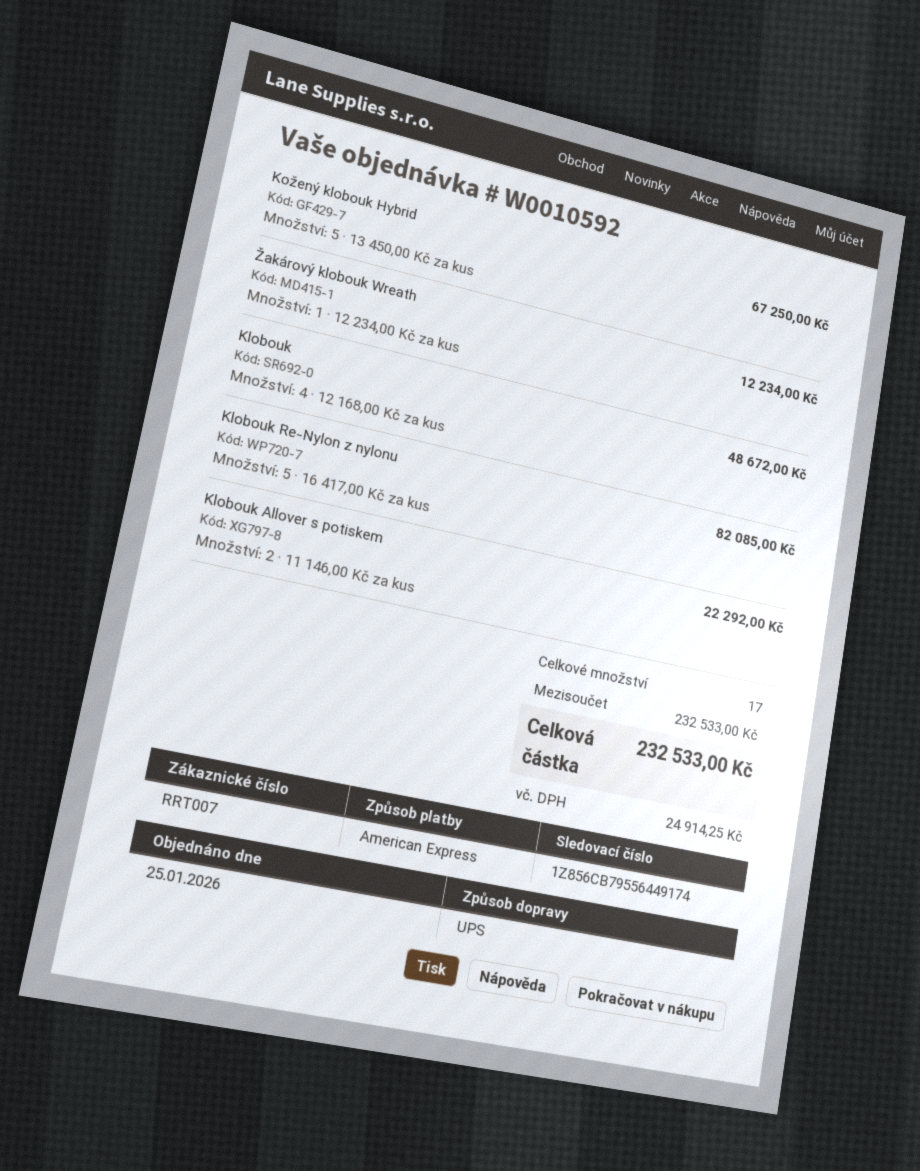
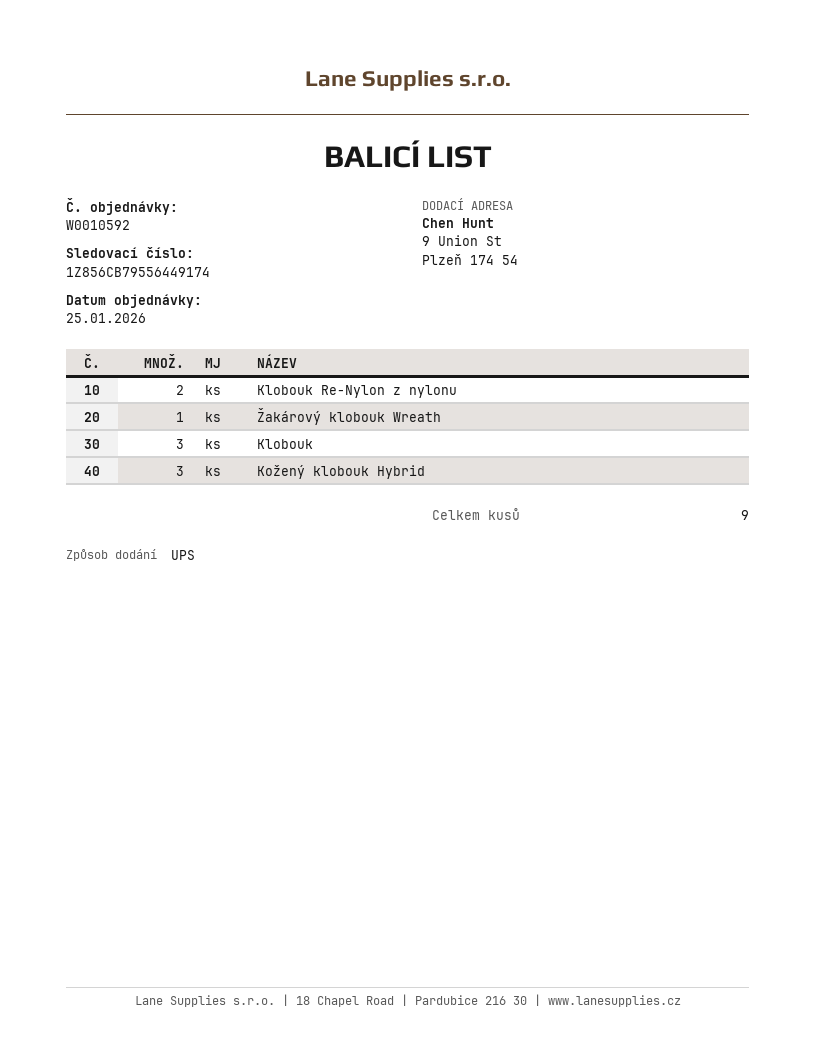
Kožený klobouk Hybrid: 5 -> 3
Klobouk: 4 -> 3
Klobouk Re-Nylon z nylonu: 5 -> 2
Klobouk Allover s potiskem: 2 -> none
total quantity: 17 -> 9

